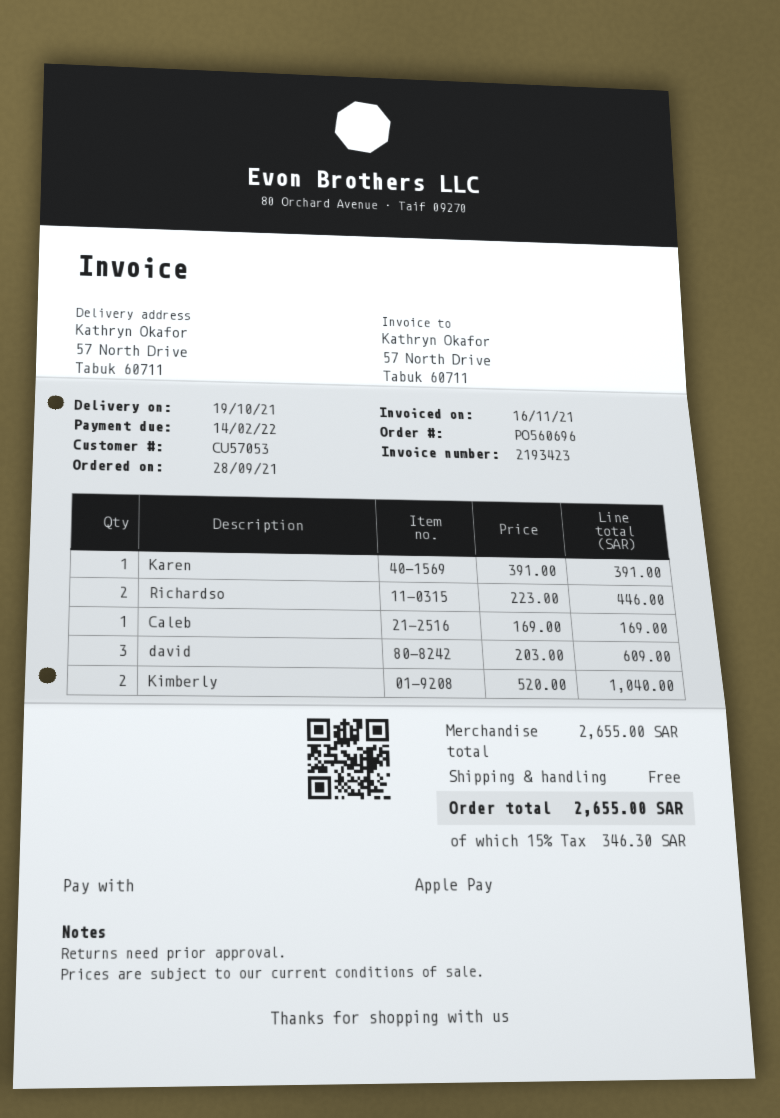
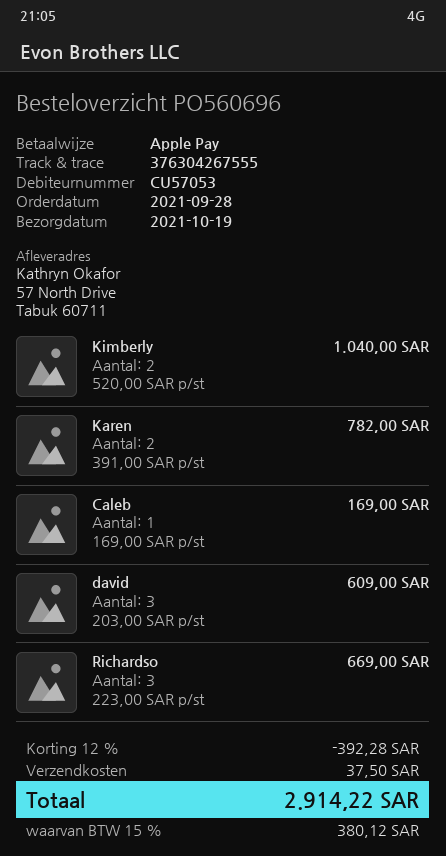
Karen: 1 x 391.00 = 391.00 -> 2 x 391.00 = 782.00
Richardso: 2 x 223.00 = 446.00 -> 3 x 223.00 = 669.00
discount: none -> 12% = 392.28
shipping: 0.00 -> 37.50
tax: 15% = 346.30 -> 15% = 380.12
total: 2655.00 -> 2914.22

